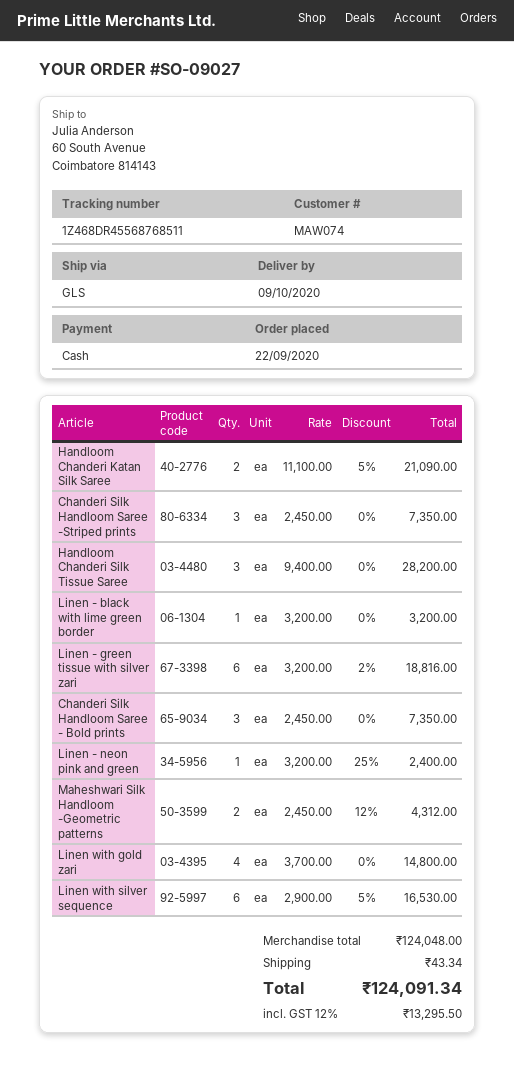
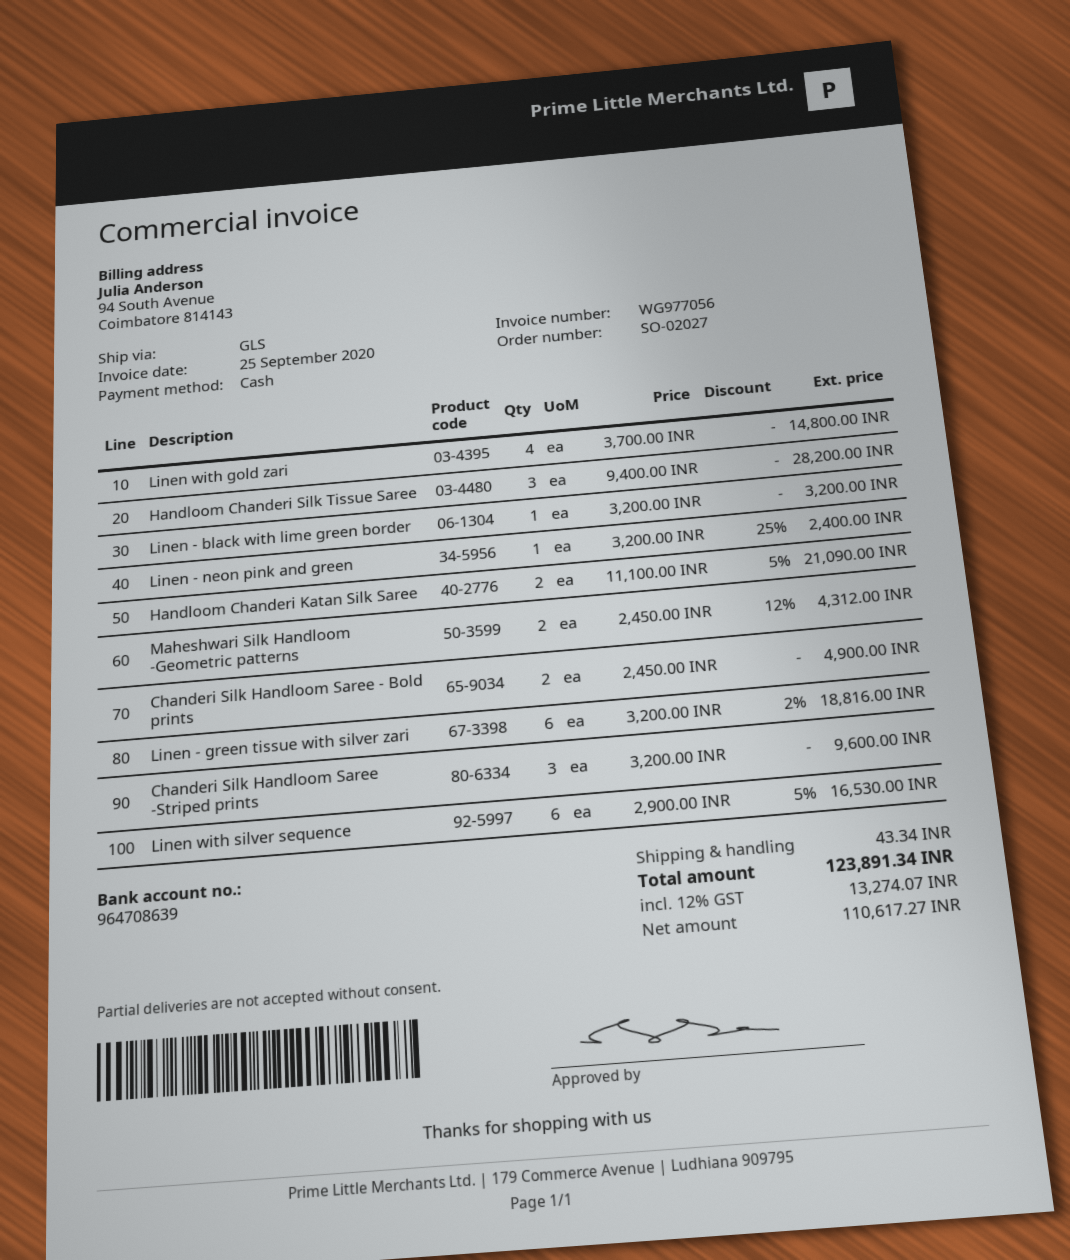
order number: SO-09027 -> SO-02027
Chanderi Silk Handloom Saree -Striped prints: 3 x 2450.00 = 7350.00 -> 3 x 3200.00 = 9600.00
Chanderi Silk Handloom Saree - Bold prints: 3 x 2450.00 = 7350.00 -> 2 x 2450.00 = 4900.00
tax: 12% = 13295.50 -> 12% = 13274.07
total: 124091.34 -> 123891.34

